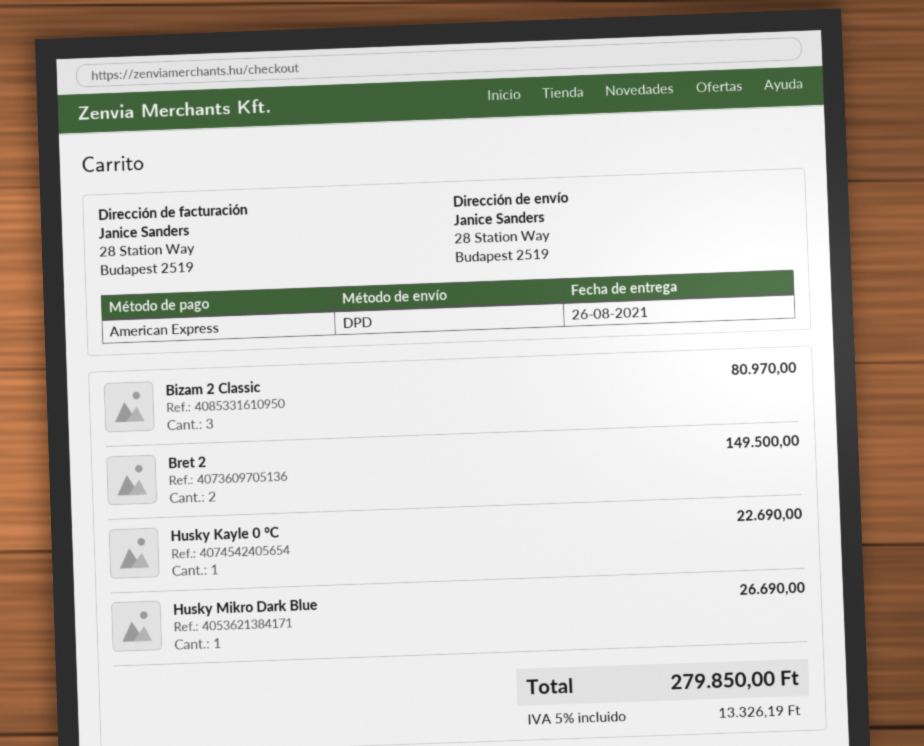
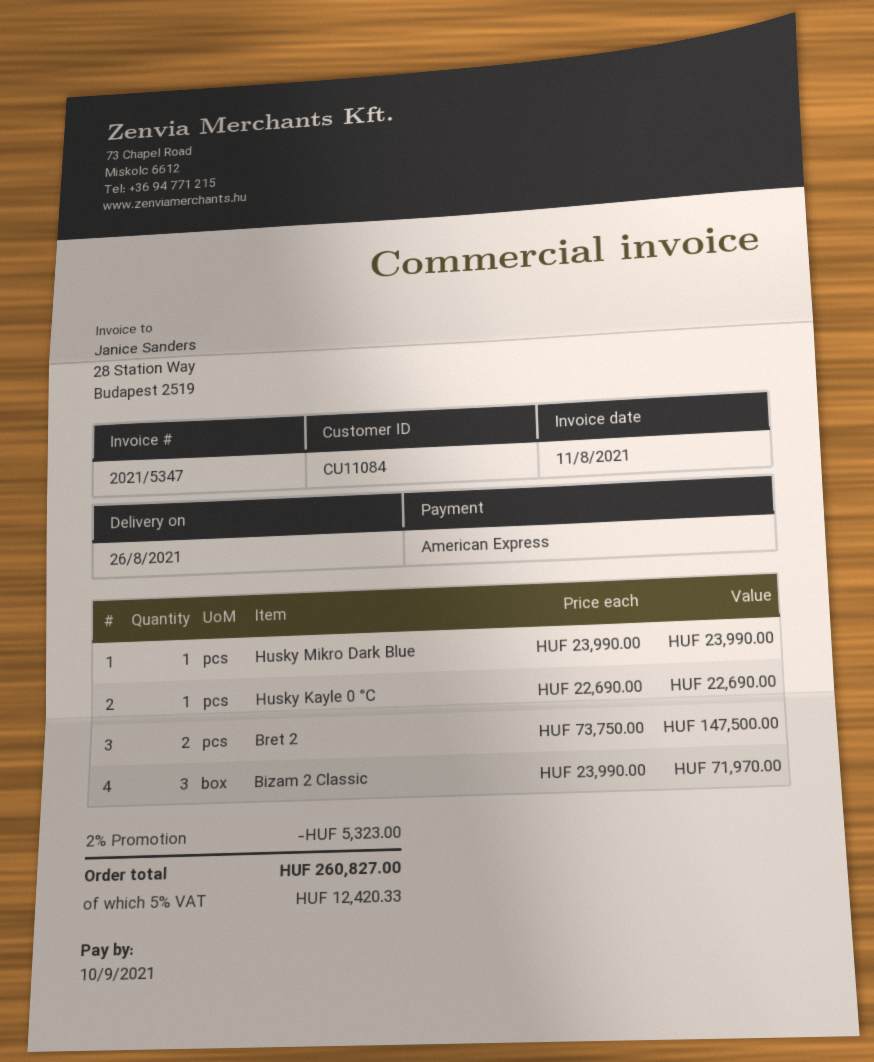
Bizam 2 Classic: 3 for 80970.00 -> 3 for 71970.00
Bret 2: 2 for 149500.00 -> 2 for 147500.00
Husky Mikro Dark Blue: 1 for 26690.00 -> 1 for 23990.00
discount: none -> 2% = 5323.00
tax: 5% = 13326.19 -> 5% = 12420.33
total: 279850.00 -> 260827.00

